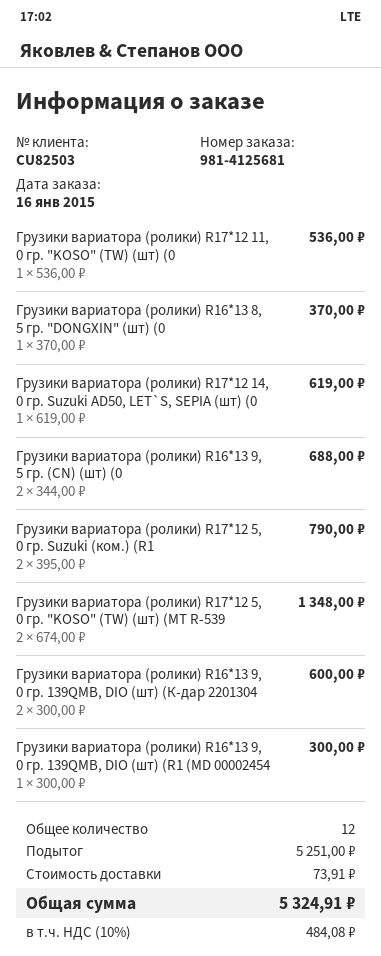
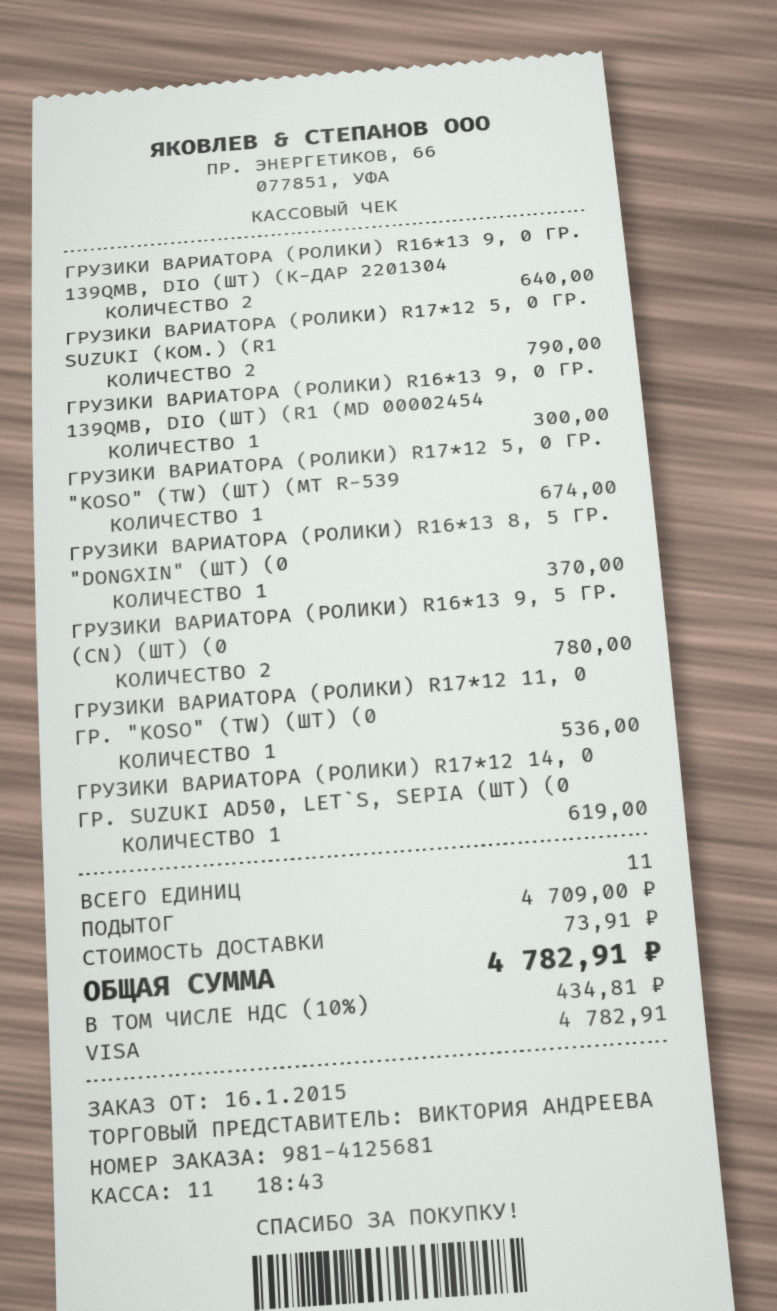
Грузики вариатора (ролики) R16*13 9, 5 гр. (CN) (шт) (0: 2 for 688.00 -> 2 for 780.00
Грузики вариатора (ролики) R17*12 5, 0 гр. "KOSO" (TW) (шт) (MT R-539: 2 for 1348.00 -> 1 for 674.00
Грузики вариатора (ролики) R16*13 9, 0 гр. 139QMB, DIO (шт) (К-дар 2201304: 2 for 600.00 -> 2 for 640.00
total quantity: 12 -> 11
subtotal: 5251.00 -> 4709.00
tax: 10% = 484.08 -> 10% = 434.81
total: 5324.91 -> 4782.91

